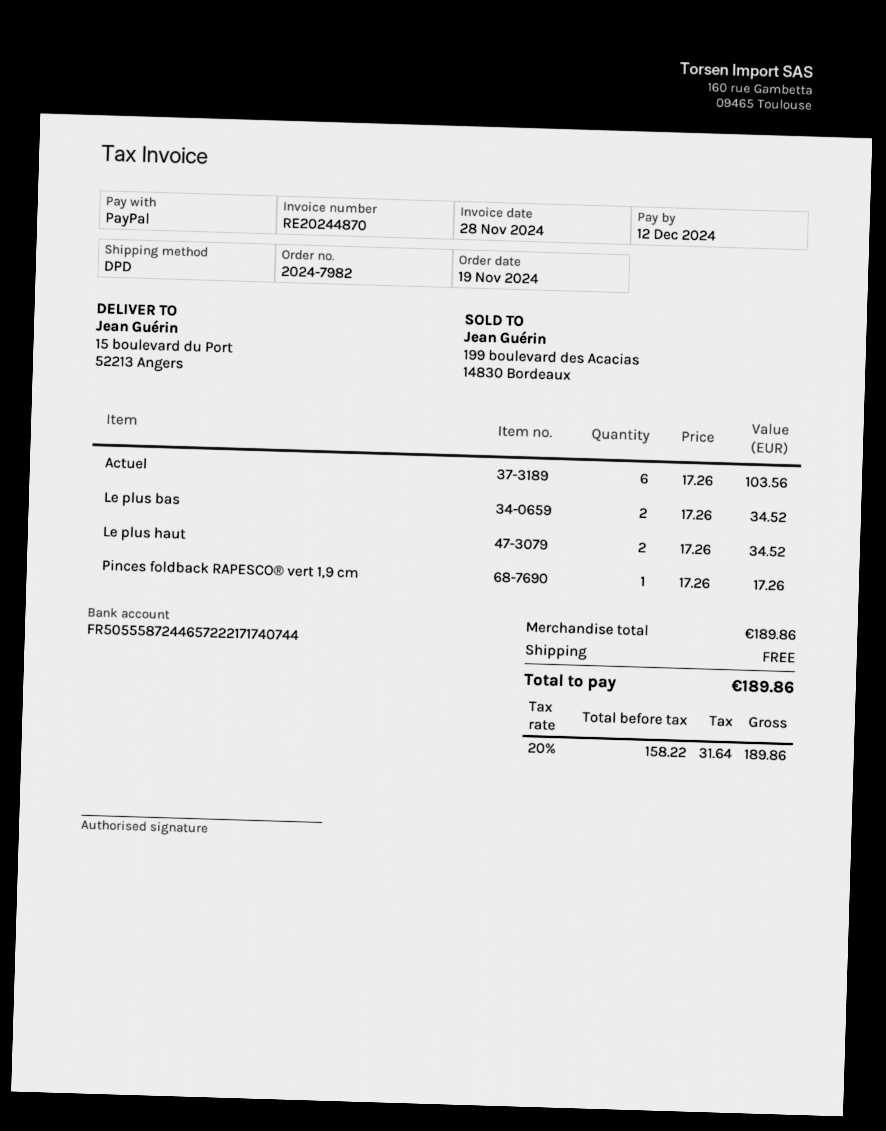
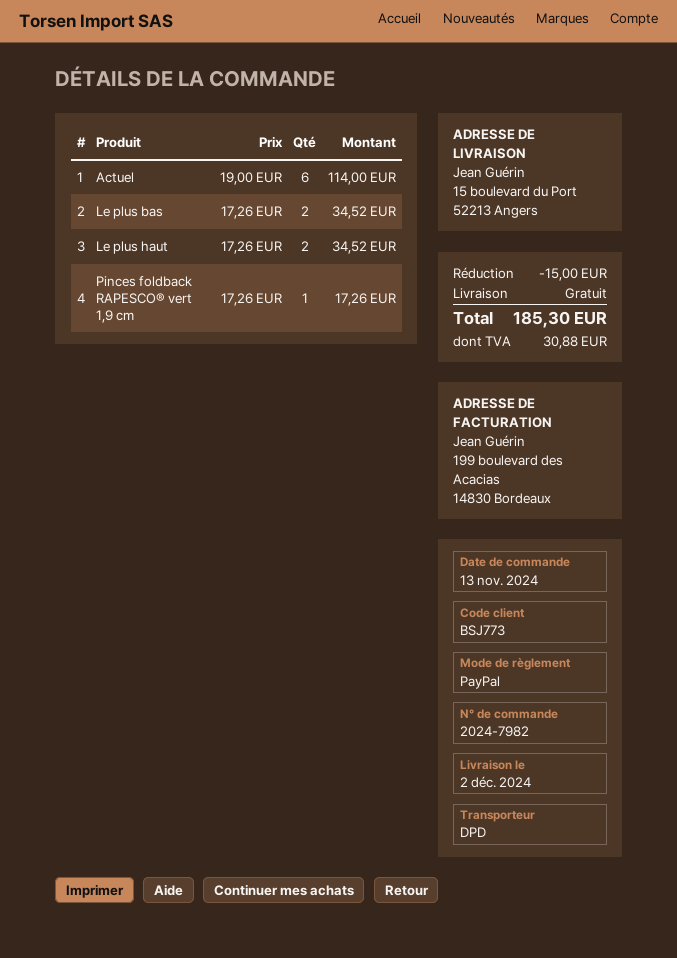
order date: 2024-11-19 -> 2024-11-13
Actuel: 6 x 17.26 = 103.56 -> 6 x 19.00 = 114.00
discount: none -> 15.00
tax: 31.64 -> 30.88
total: 189.86 -> 185.30

